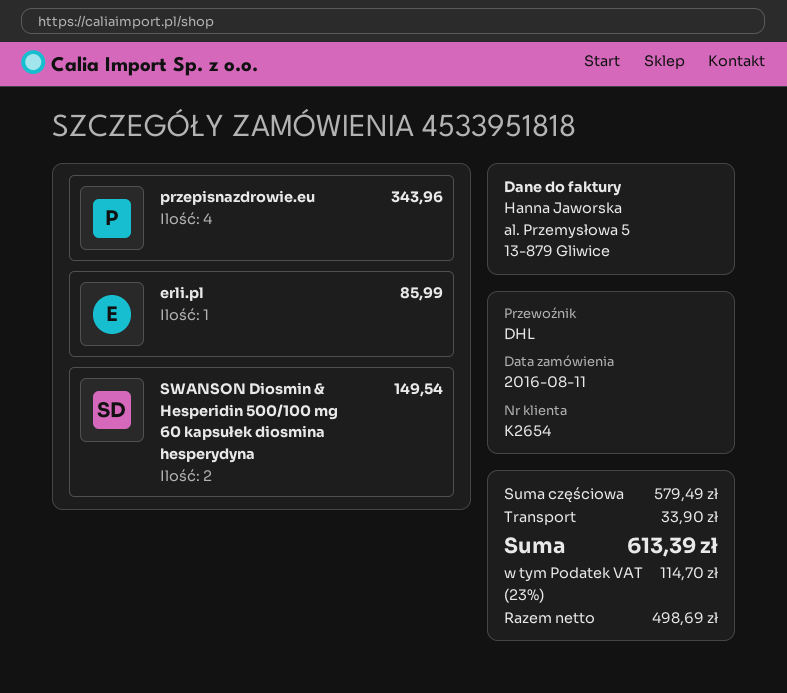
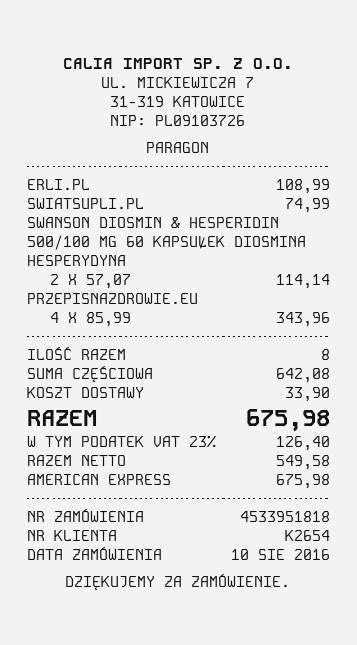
order date: 2016-08-11 -> 2016-08-10
erli.pl: 1 for 85.99 -> 1 for 108.99
SWANSON Diosmin & Hesperidin 500/100 mg 60 kapsułek diosmina hesperydyna: 2 for 149.54 -> 2 for 114.14
SWIATSUPLI.PL: none -> 1 for 74.99
subtotal: 579.49 -> 642.08
net: 498.69 -> 549.58
tax: 23% = 114.70 -> 23% = 126.40
total: 613.39 -> 675.98

